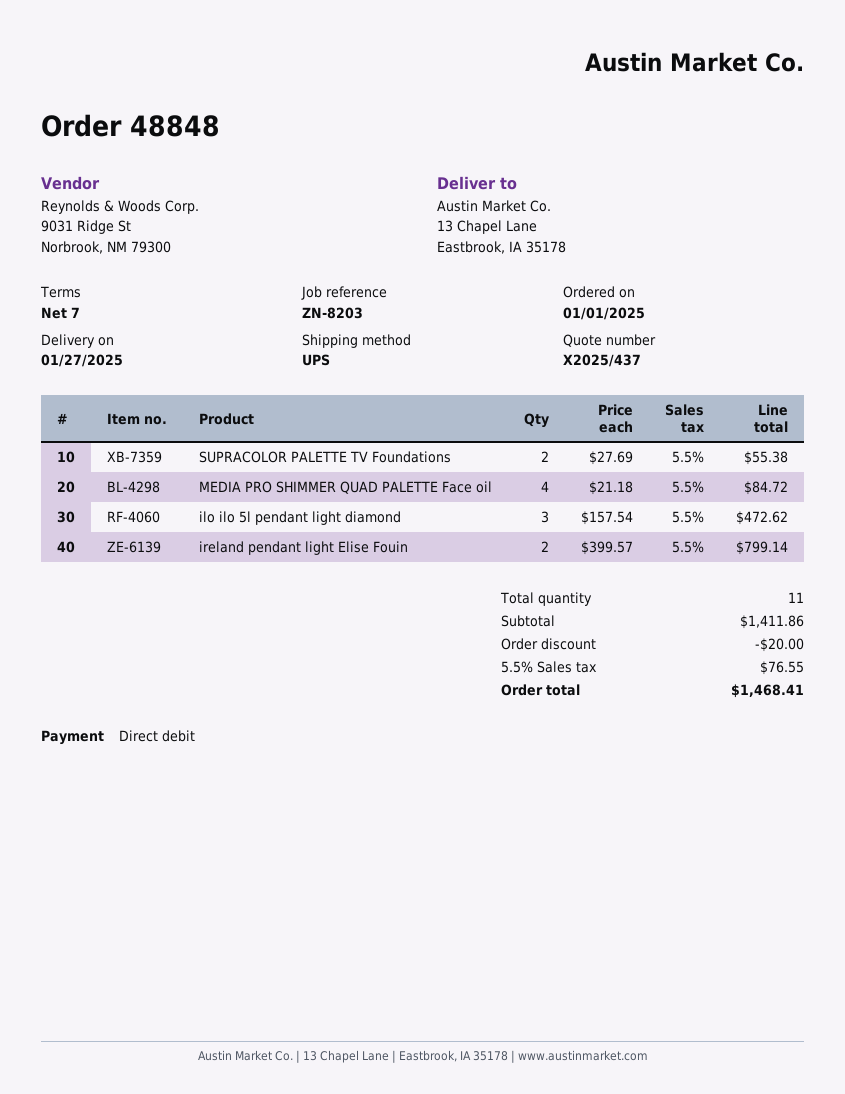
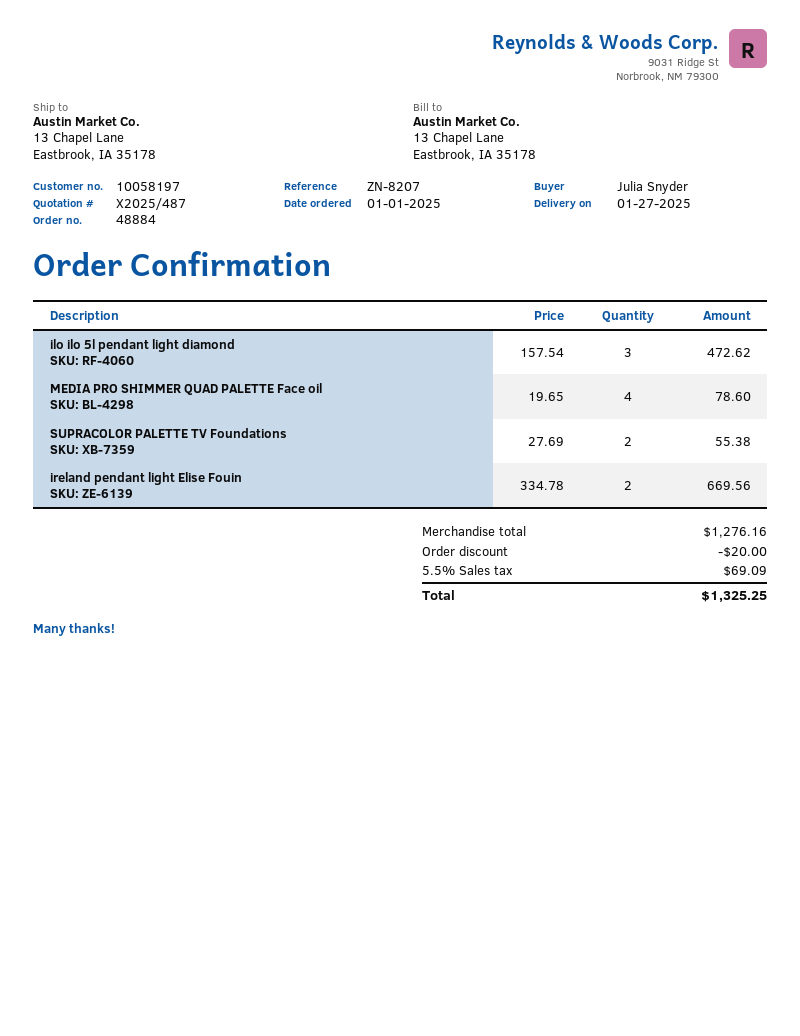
quote number: X2025/437 -> X2025/487
order number: 48848 -> 48884
reference: ZN-8203 -> ZN-8207
MEDIA PRO SHIMMER QUAD PALETTE Face oil: 4 x 21.18 = 84.72 -> 4 x 19.65 = 78.60
ireland pendant light Elise Fouin: 2 x 399.57 = 799.14 -> 2 x 334.78 = 669.56
subtotal: 1411.86 -> 1276.16
tax: 5.5% = 76.55 -> 5.5% = 69.09
total: 1468.41 -> 1325.25

